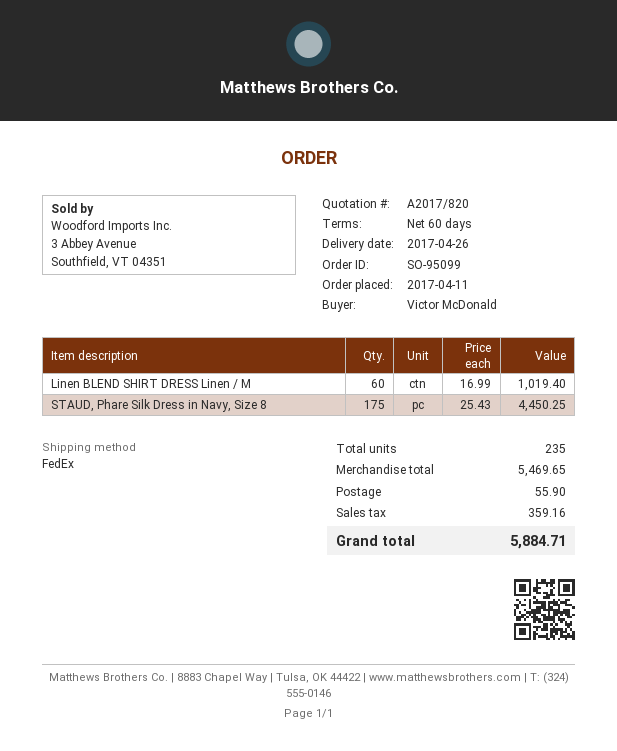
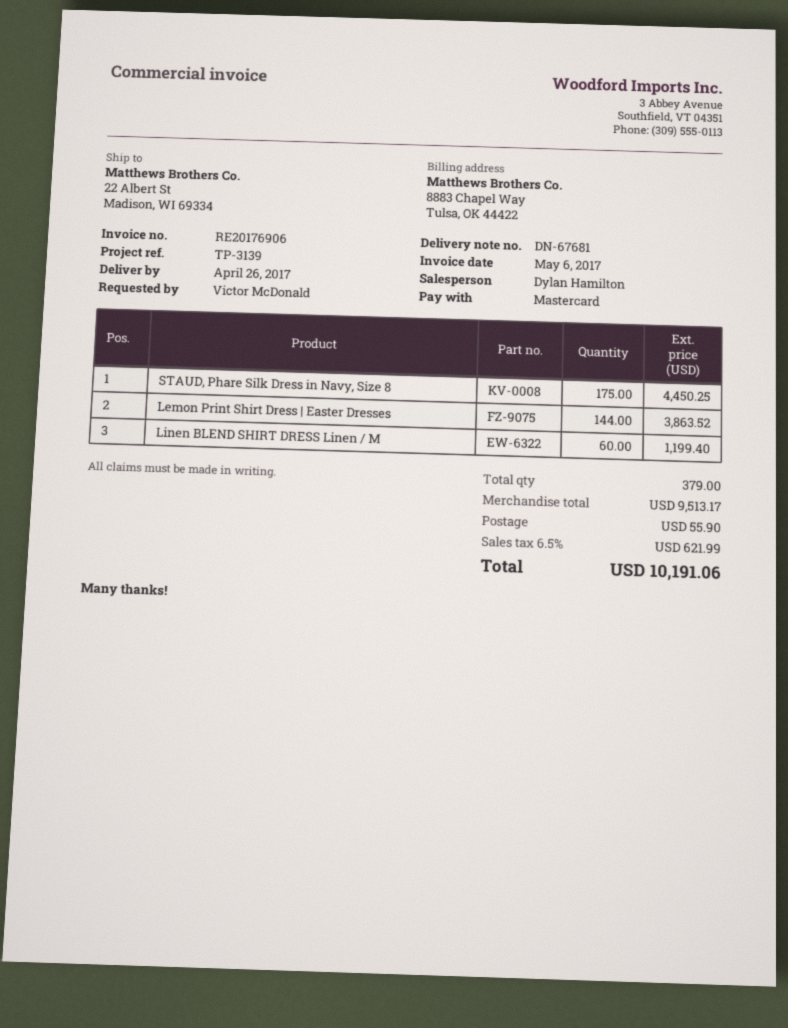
Linen BLEND SHIRT DRESS Linen / M: 60 for 1019.40 -> 60 for 1199.40
Lemon Print Shirt Dress | Easter Dresses: none -> 144 for 3863.52
total quantity: 235 -> 379
subtotal: 5469.65 -> 9513.17
tax: 359.16 -> 621.99
total: 5884.71 -> 10191.06

